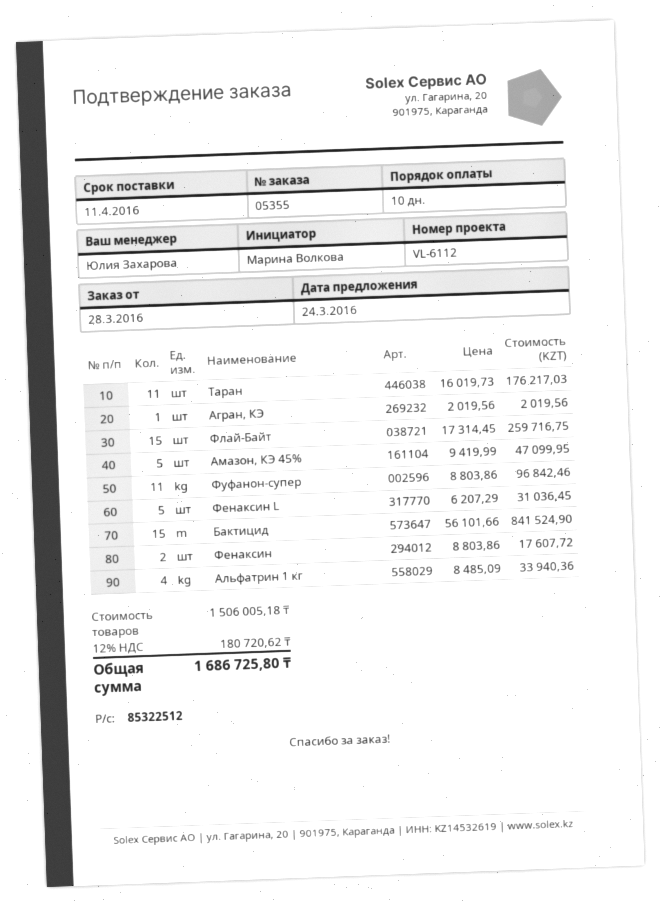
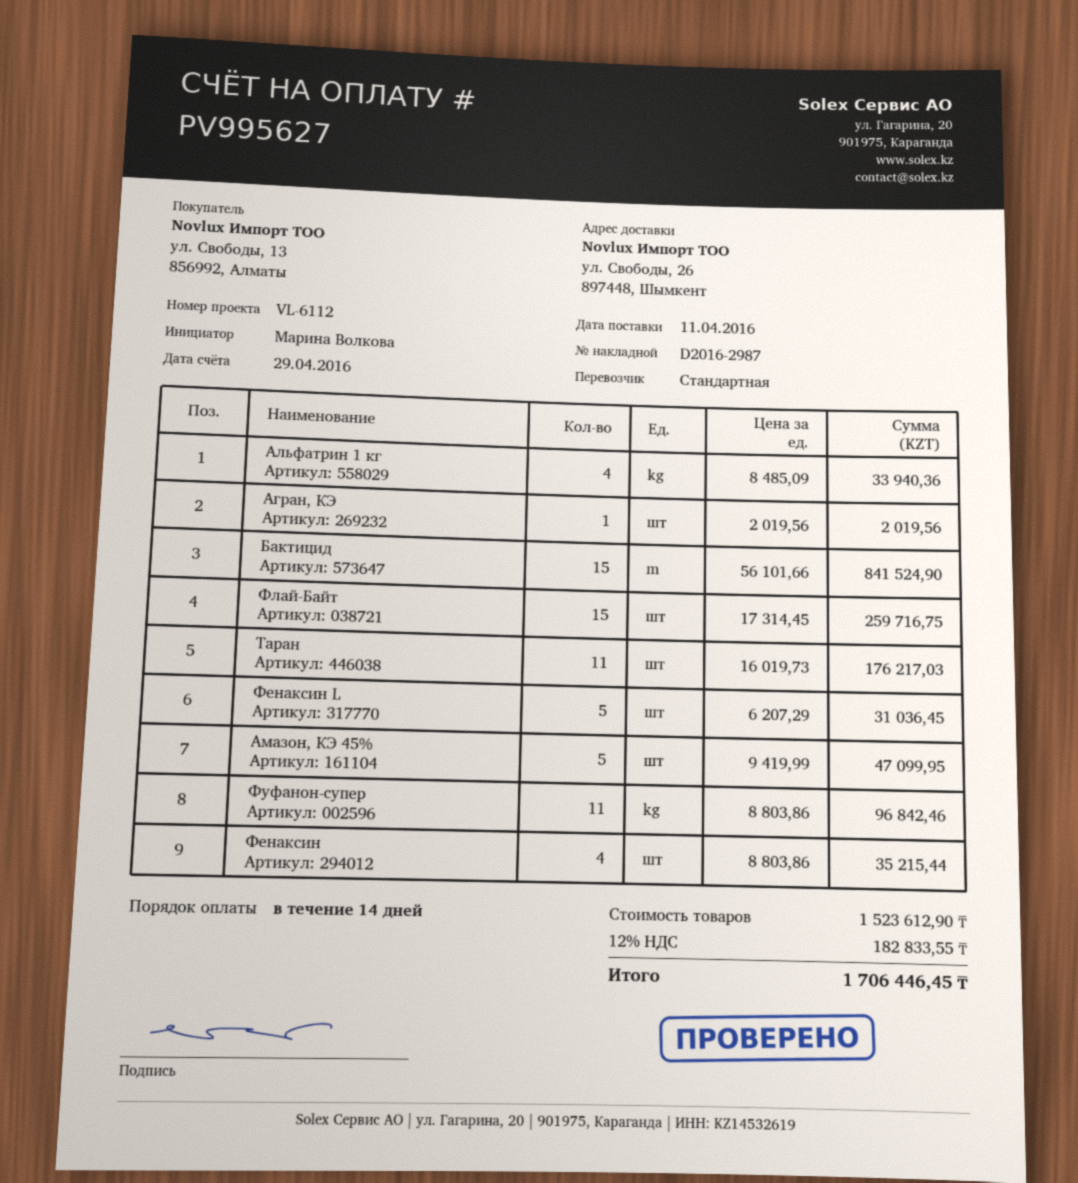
payment terms: 10 days -> 14 days
Фенаксин: 2 x 8803.86 = 17607.72 -> 4 x 8803.86 = 35215.44
subtotal: 1506005.18 -> 1523612.90
tax: 12% = 180720.62 -> 12% = 182833.55
total: 1686725.80 -> 1706446.45

